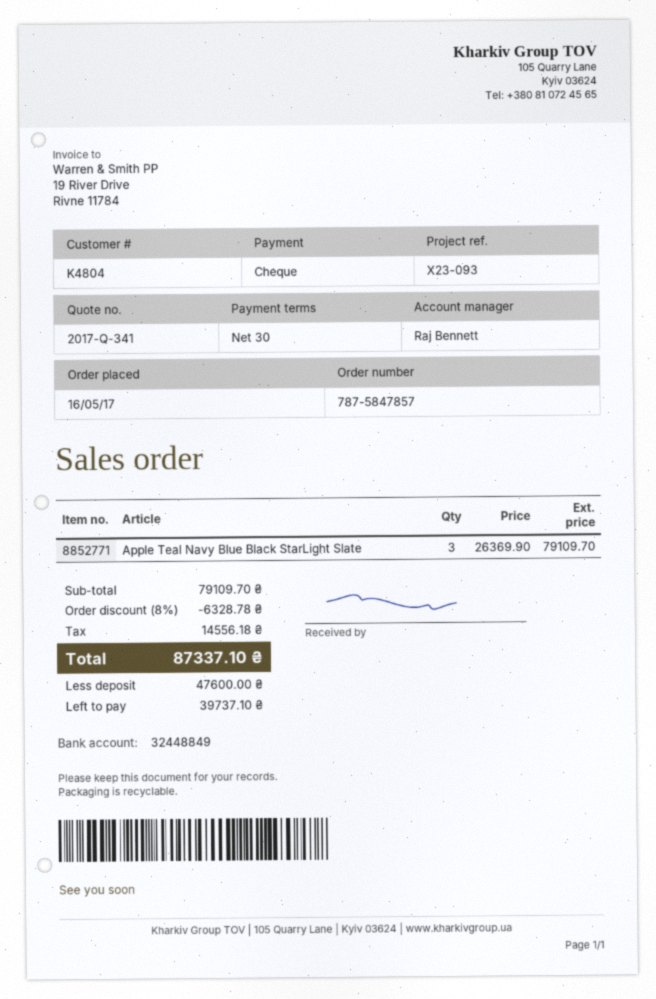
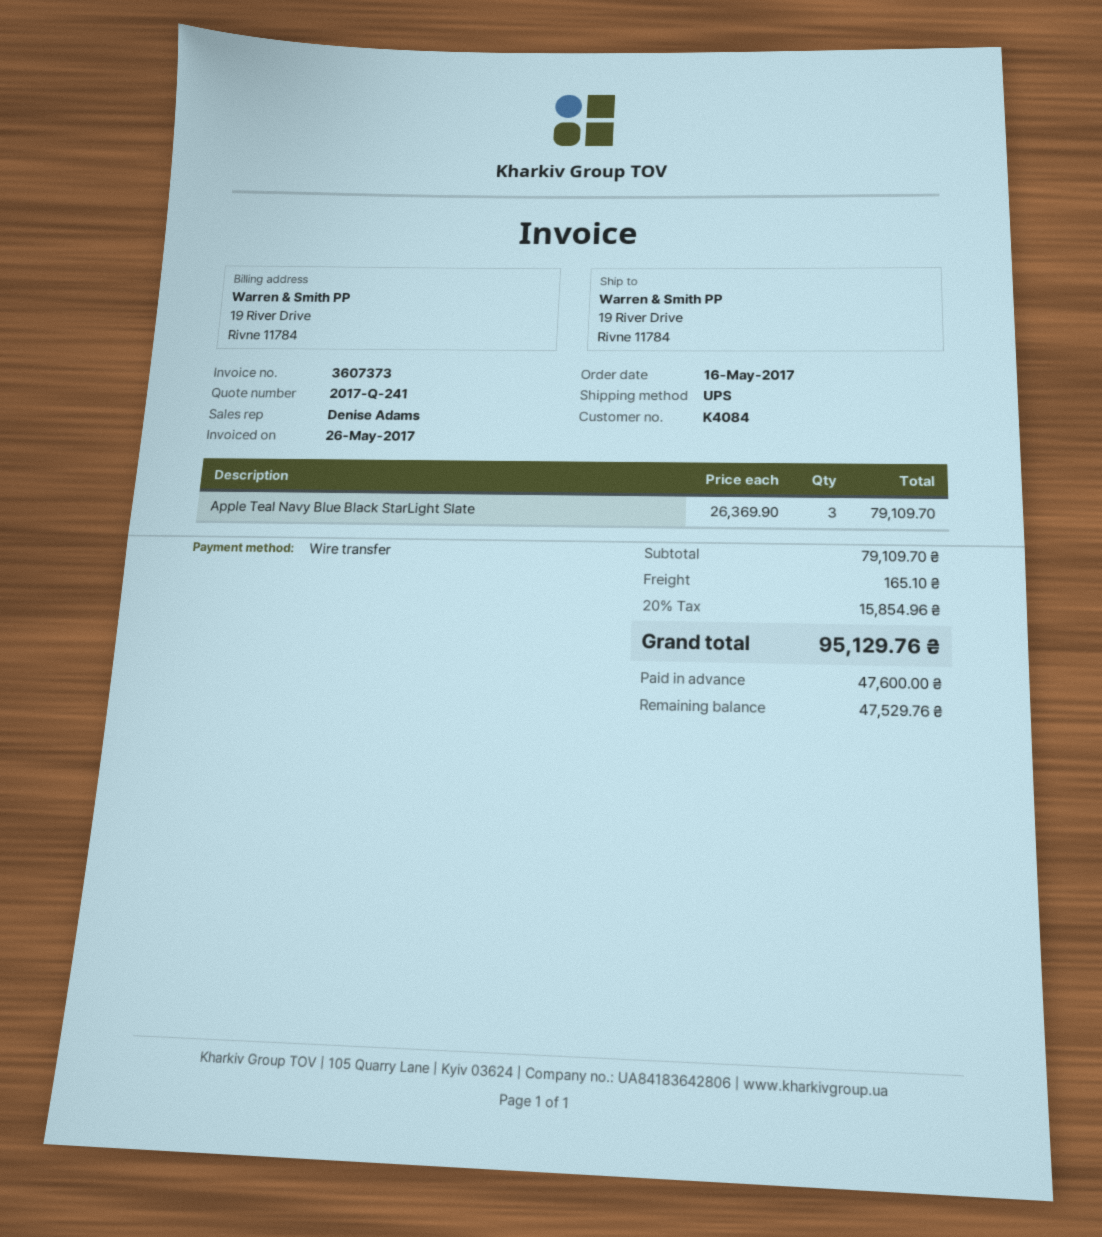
quote number: 2017-Q-341 -> 2017-Q-241
customer number: K4804 -> K4084
sales rep: Raj Bennett -> Denise Adams
payment method: cheque -> bank transfer
discount: 8% = 6328.78 -> none
shipping: none -> 165.10
tax: 14556.18 -> 15854.96
total: 87337.10 -> 95129.76
balance: 39737.10 -> 47529.76

